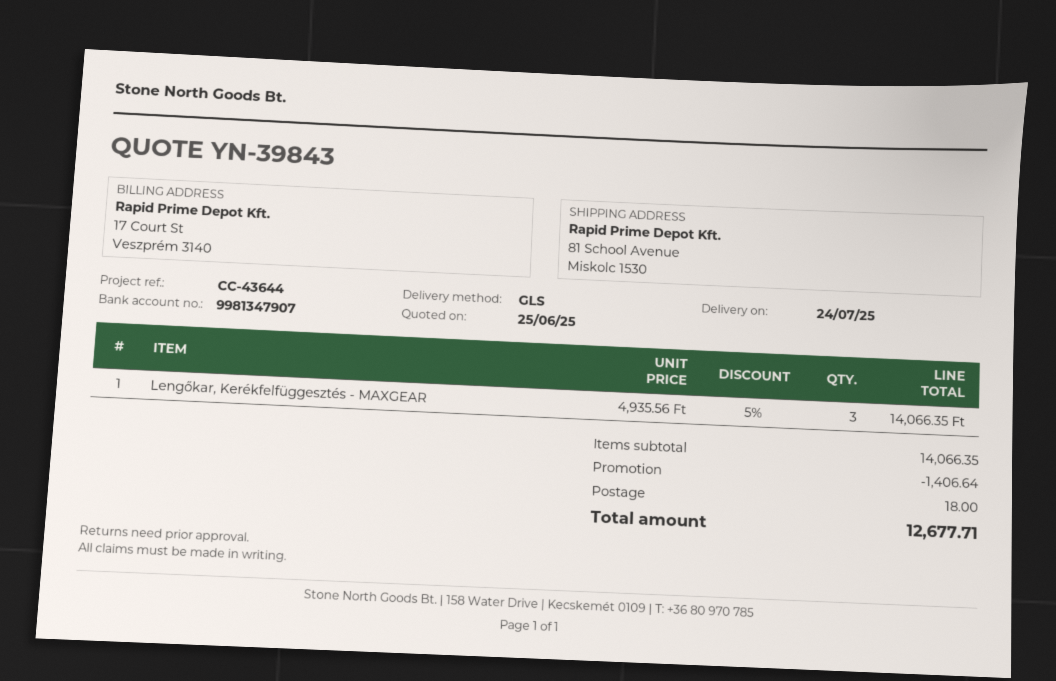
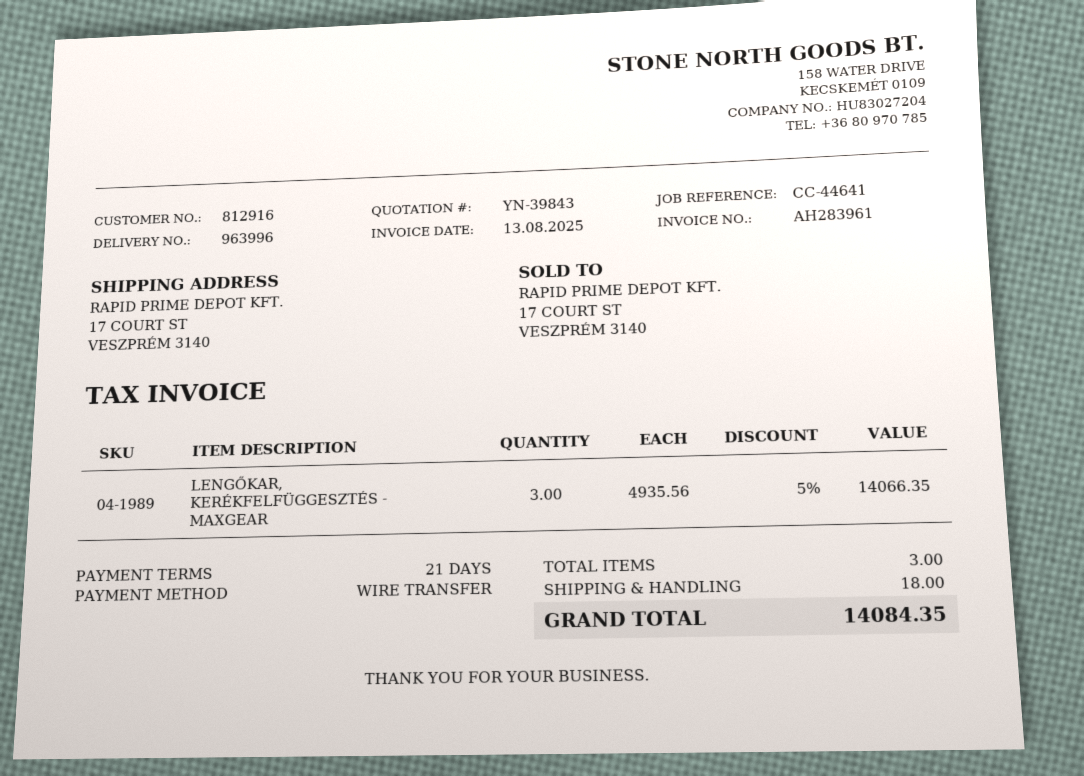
reference: CC-43644 -> CC-44641
ship to: 81 School Avenue, Miskolc 1530 -> 17 COURT ST, VESZPRÉM 3140
discount: 1406.64 -> none
total: 12677.71 -> 14084.35

